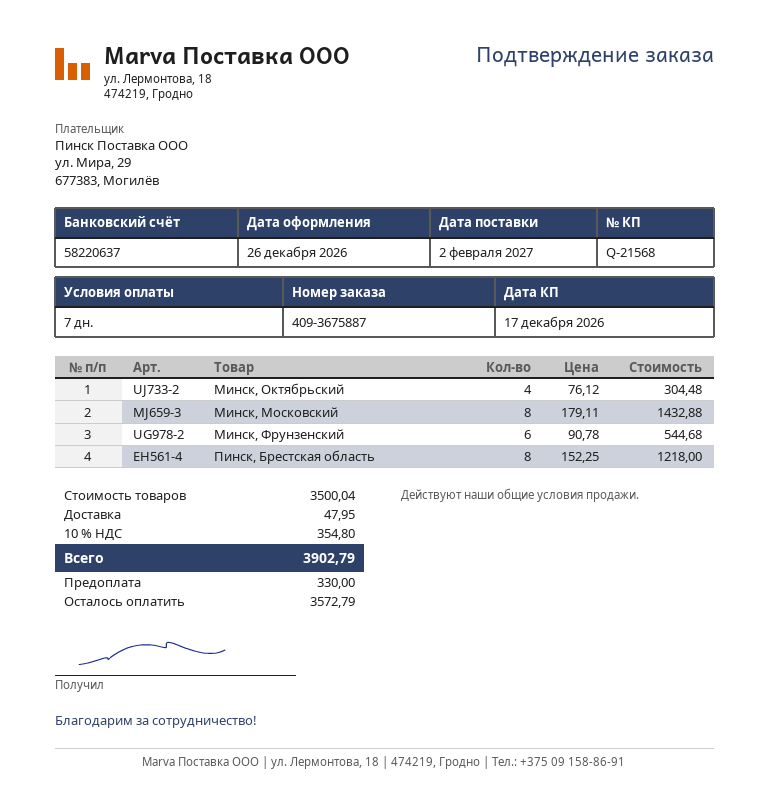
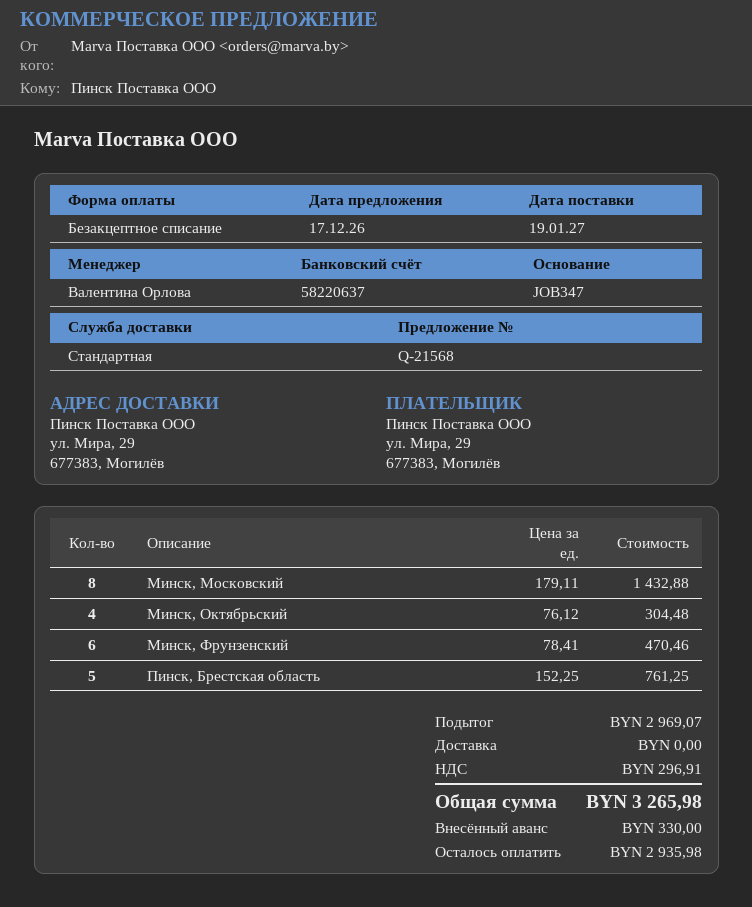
delivery date: 2027-02-02 -> 2027-01-19
Минск, Фрунзенский: 6 x 90.78 = 544.68 -> 6 x 78.41 = 470.46
Пинск, Брестская область: 8 x 152.25 = 1218.00 -> 5 x 152.25 = 761.25
subtotal: 3500.04 -> 2969.07
shipping: 47.95 -> 0.00
tax: 354.80 -> 296.91
total: 3902.79 -> 3265.98
balance: 3572.79 -> 2935.98

